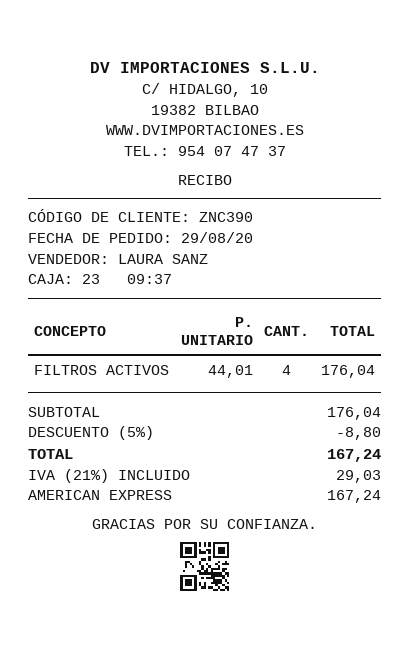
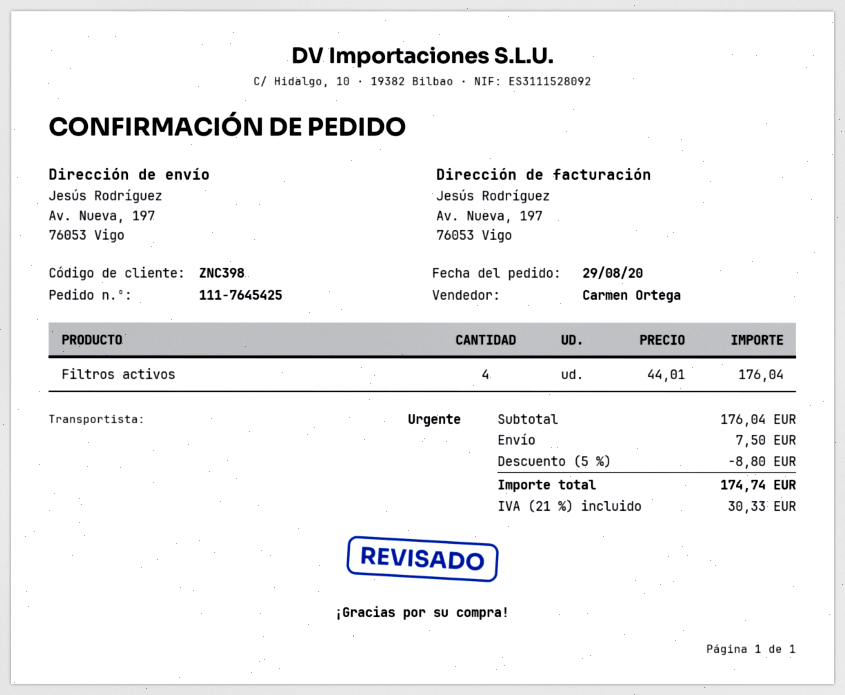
customer number: ZNC390 -> ZNC398
sales rep: LAURA SANZ -> Carmen Ortega
shipping: none -> 7.50
tax: 21% = 29.03 -> 21% = 30.33
total: 167.24 -> 174.74

